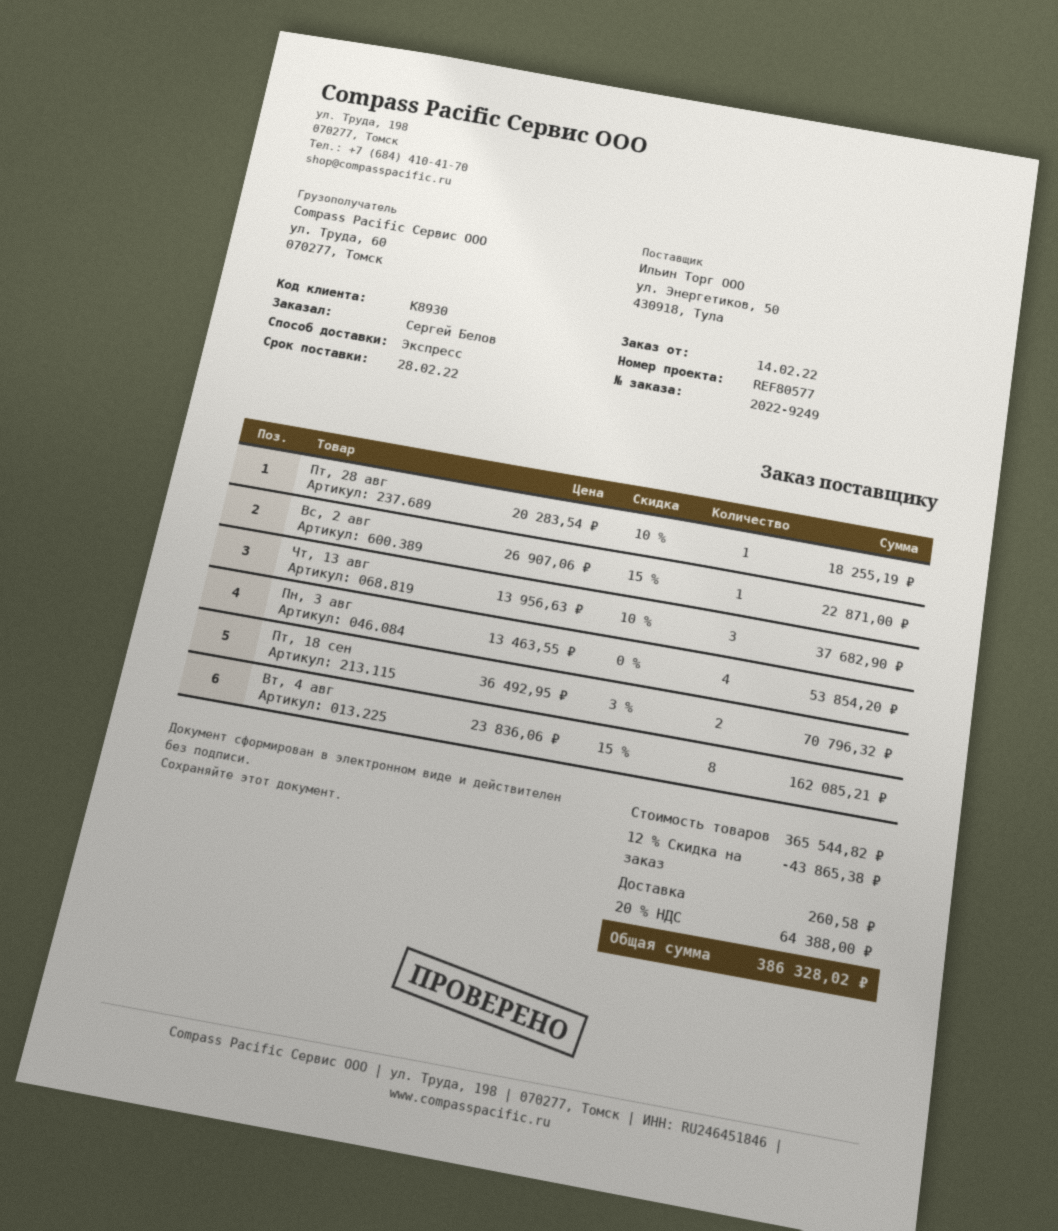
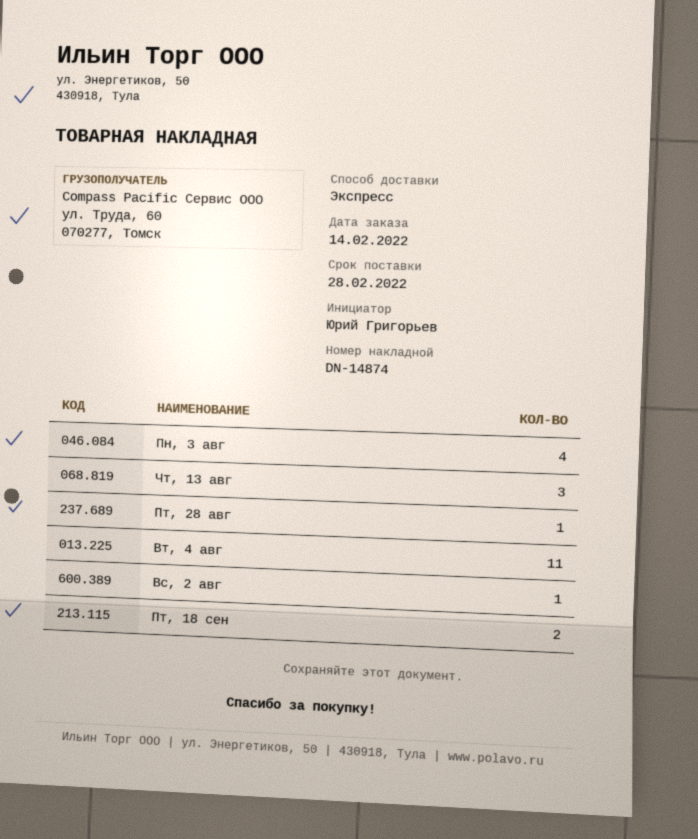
ordered by: Сергей Белов -> Юрий Григорьев
Вт, 4 авг: 8 -> 11

